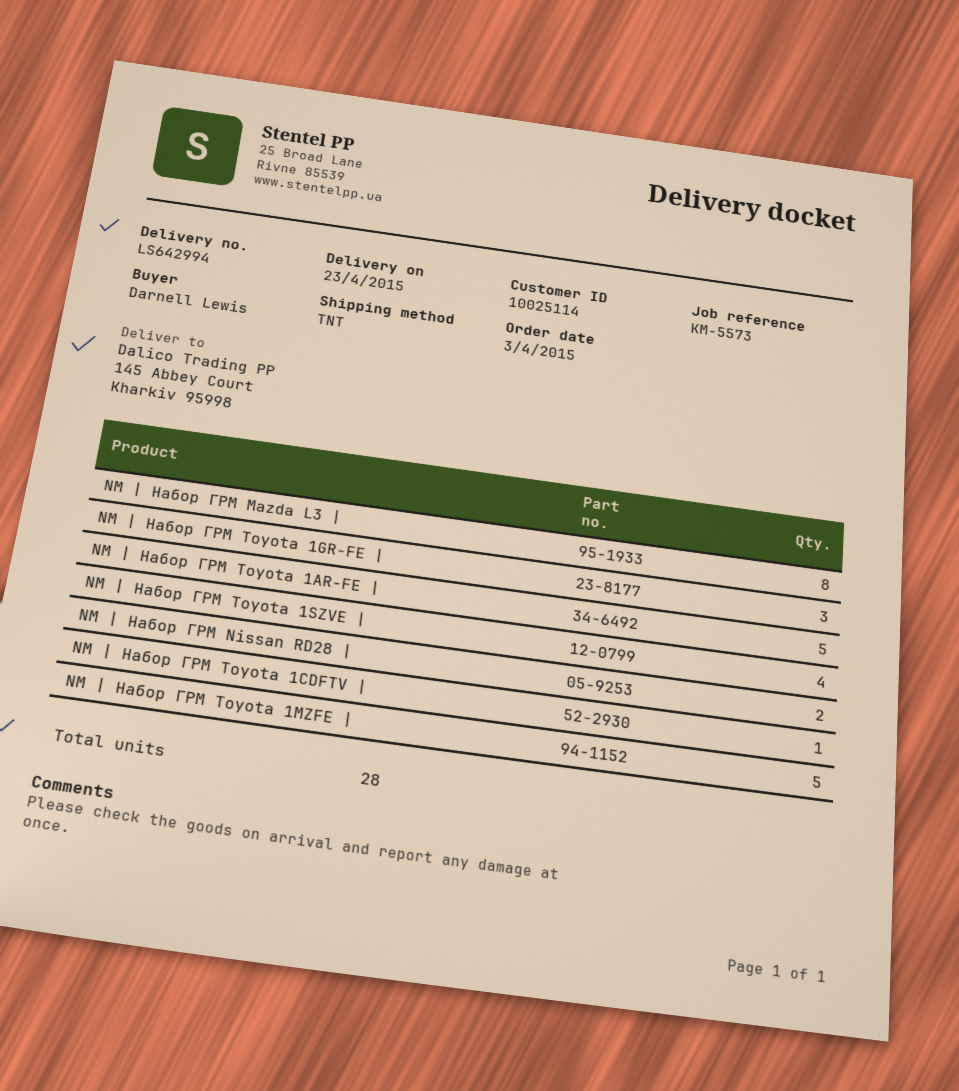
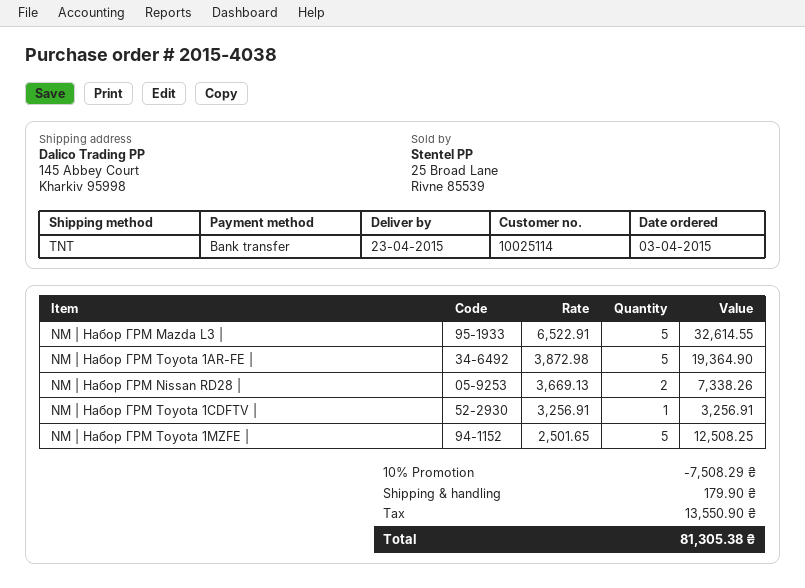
NM | Набор ГРМ Mazda L3 |: 8 -> 5
NM | Набор ГРМ Toyota 1GR-FE |: 3 -> none
NM | Набор ГРМ Toyota 1SZVE |: 4 -> none

